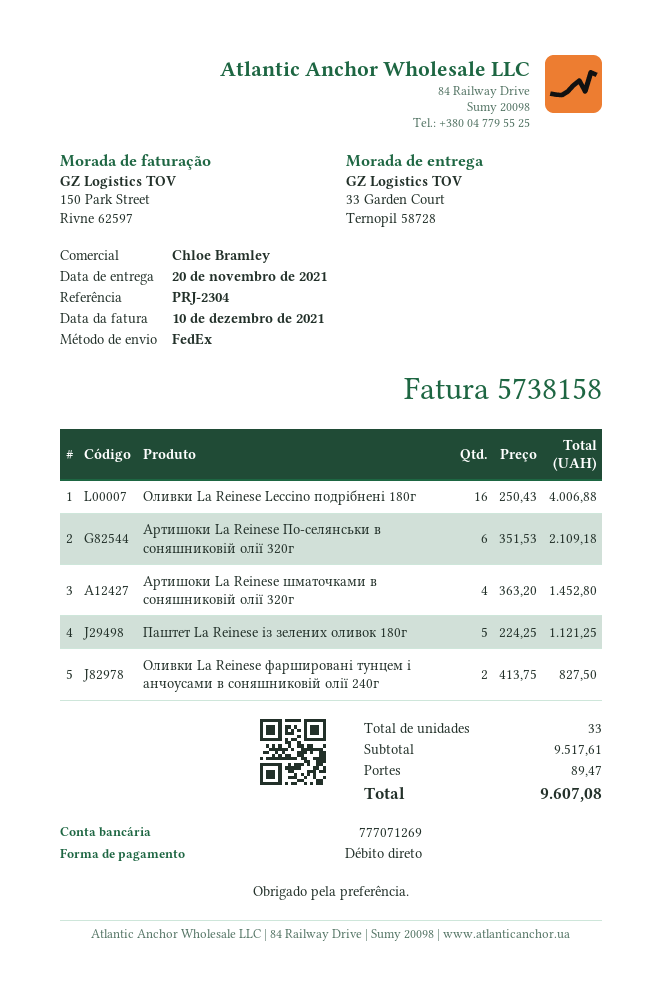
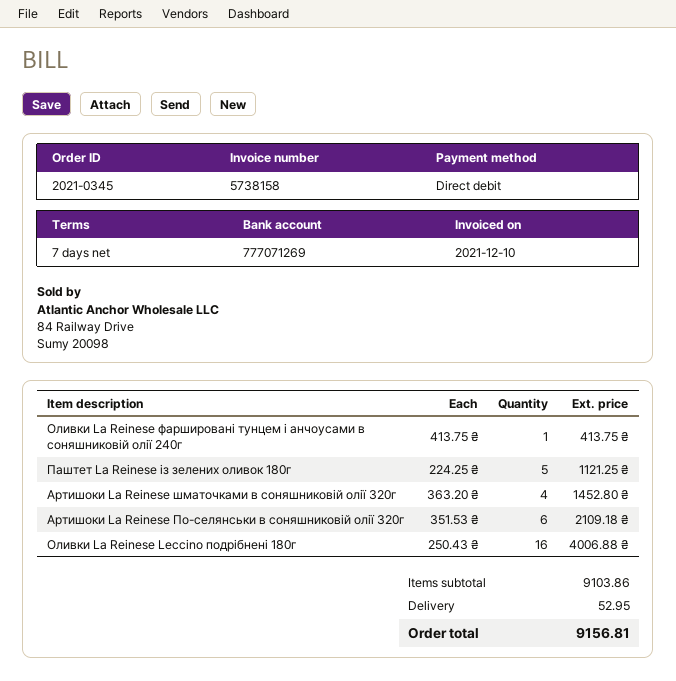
Оливки La Reinese фаршировані тунцем і анчоусами в соняшниковій олії 240г: 2 x 413.75 = 827.50 -> 1 x 413.75 = 413.75
subtotal: 9517.61 -> 9103.86
shipping: 89.47 -> 52.95
total: 9607.08 -> 9156.81

